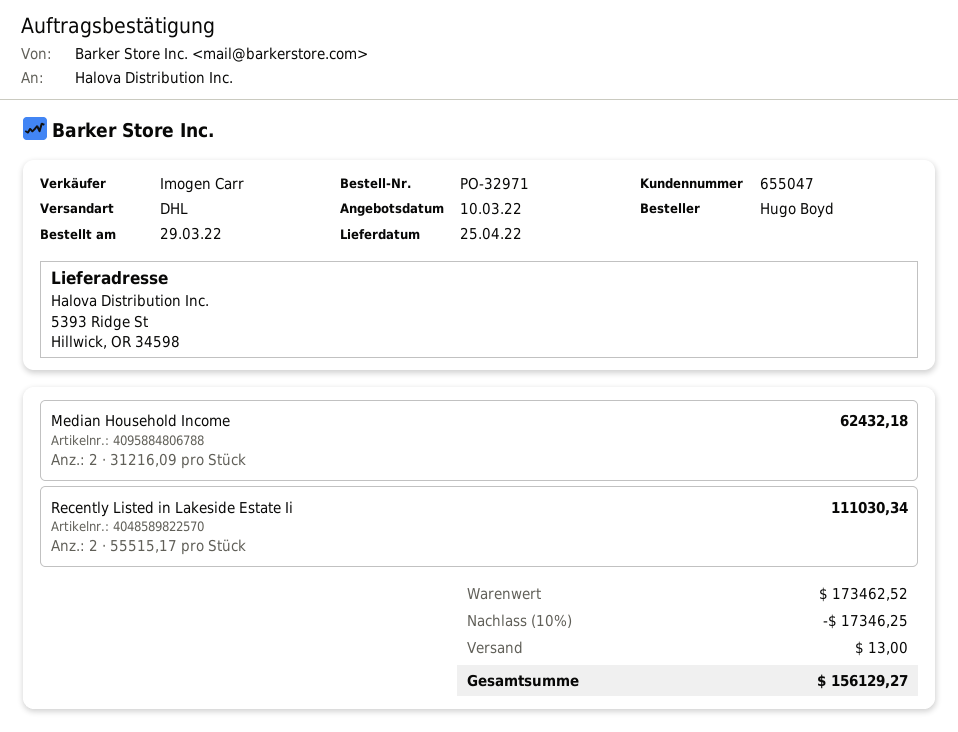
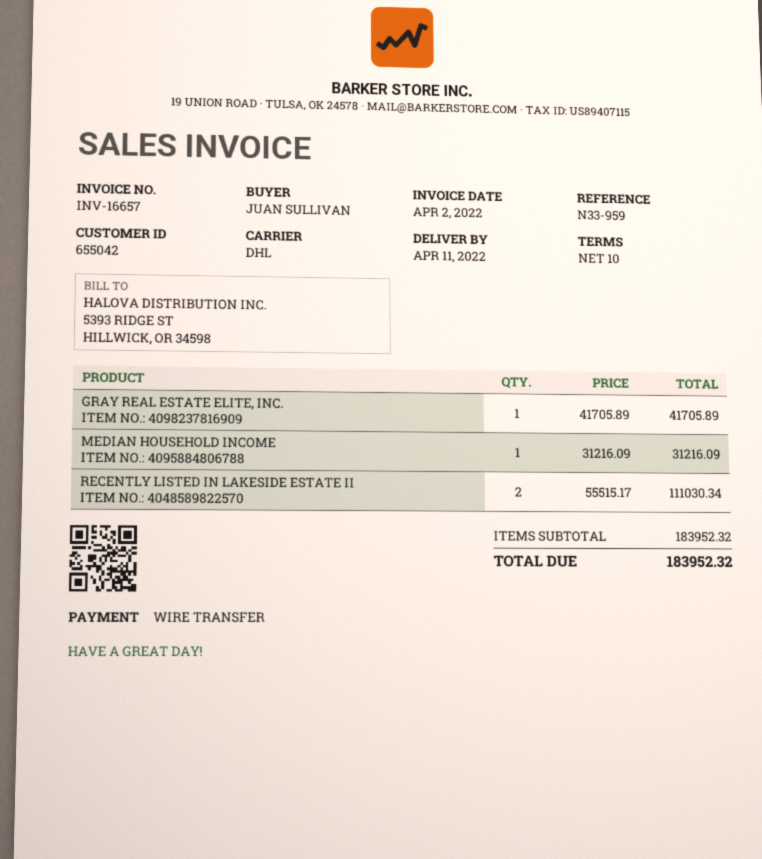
delivery date: 2022-04-25 -> 2022-04-11
customer number: 655047 -> 655042
ordered by: Hugo Boyd -> JUAN SULLIVAN
Median Household Income: 2 x 31216.09 = 62432.18 -> 1 x 31216.09 = 31216.09
GRAY REAL ESTATE ELITE, INC.: none -> 1 x 41705.89 = 41705.89
subtotal: 173462.52 -> 183952.32
discount: 10% = 17346.25 -> none
shipping: 13.00 -> none
total: 156129.27 -> 183952.32

